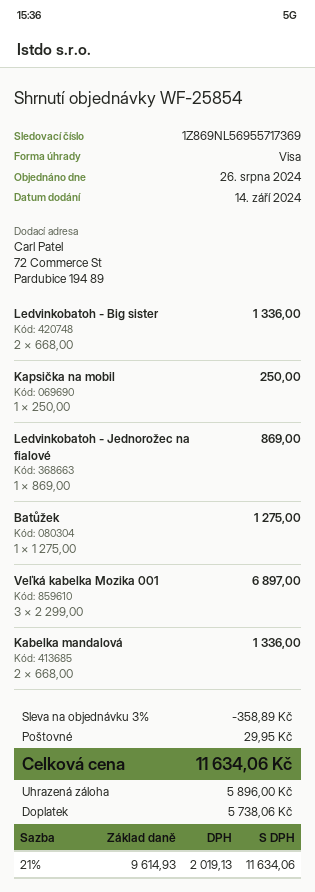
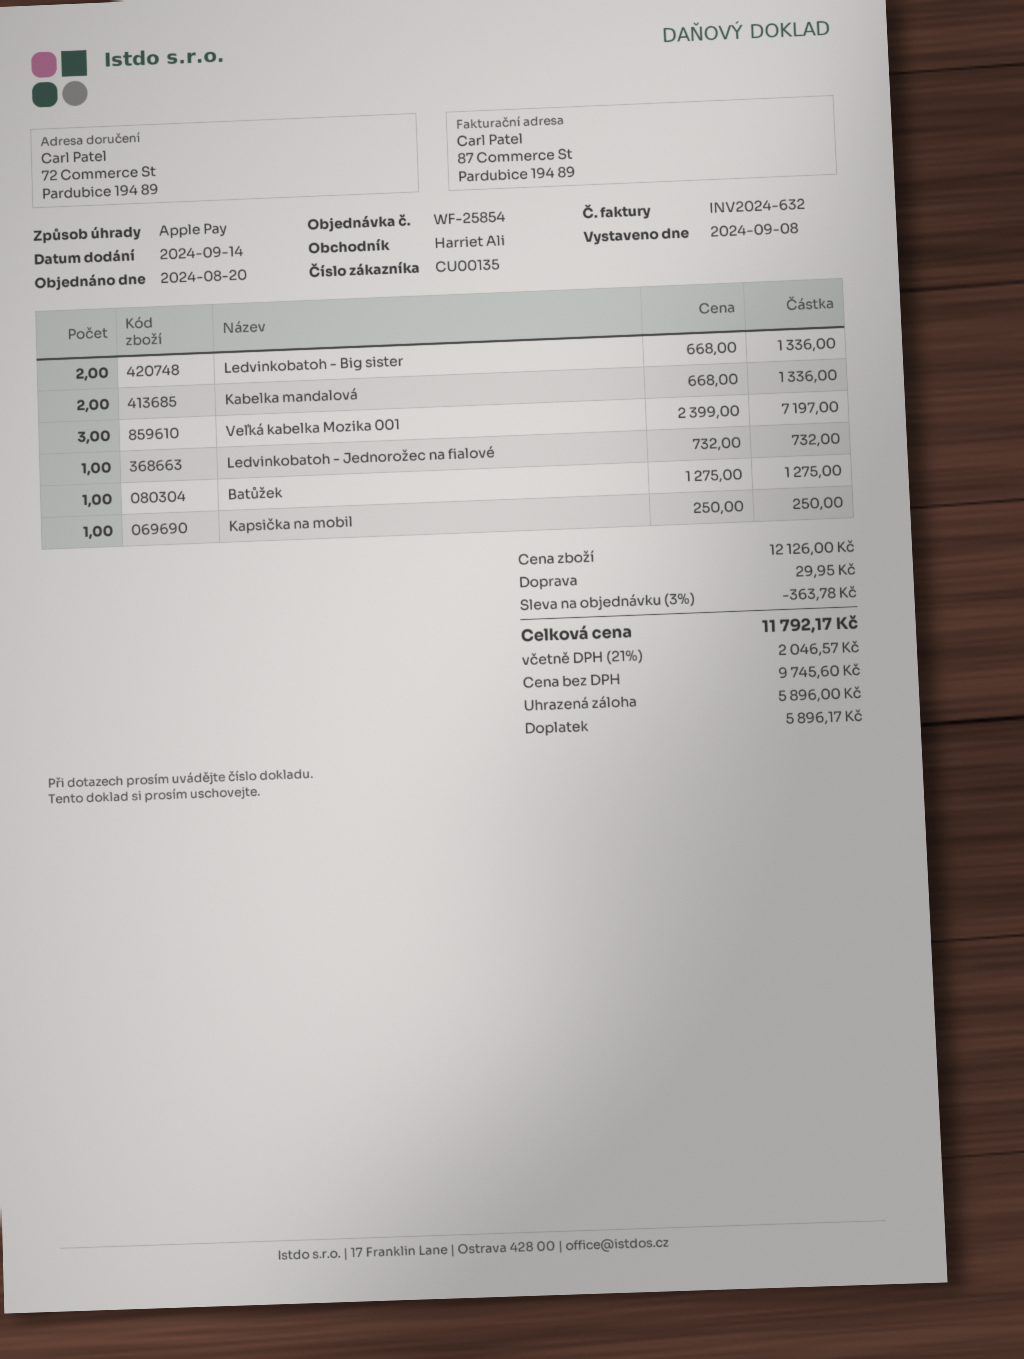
order date: 2024-08-26 -> 2024-08-20
payment method: Visa -> Apple Pay
Ledvinkobatoh - Jednorožec na fialové: 1 x 869.00 = 869.00 -> 1 x 732.00 = 732.00
Veľká kabelka Mozika 001: 3 x 2299.00 = 6897.00 -> 3 x 2399.00 = 7197.00
discount: 3% = 358.89 -> 3% = 363.78
net: 9614.93 -> 9745.60
tax: 21% = 2019.13 -> 21% = 2046.57
total: 11634.06 -> 11792.17
balance: 5738.06 -> 5896.17

